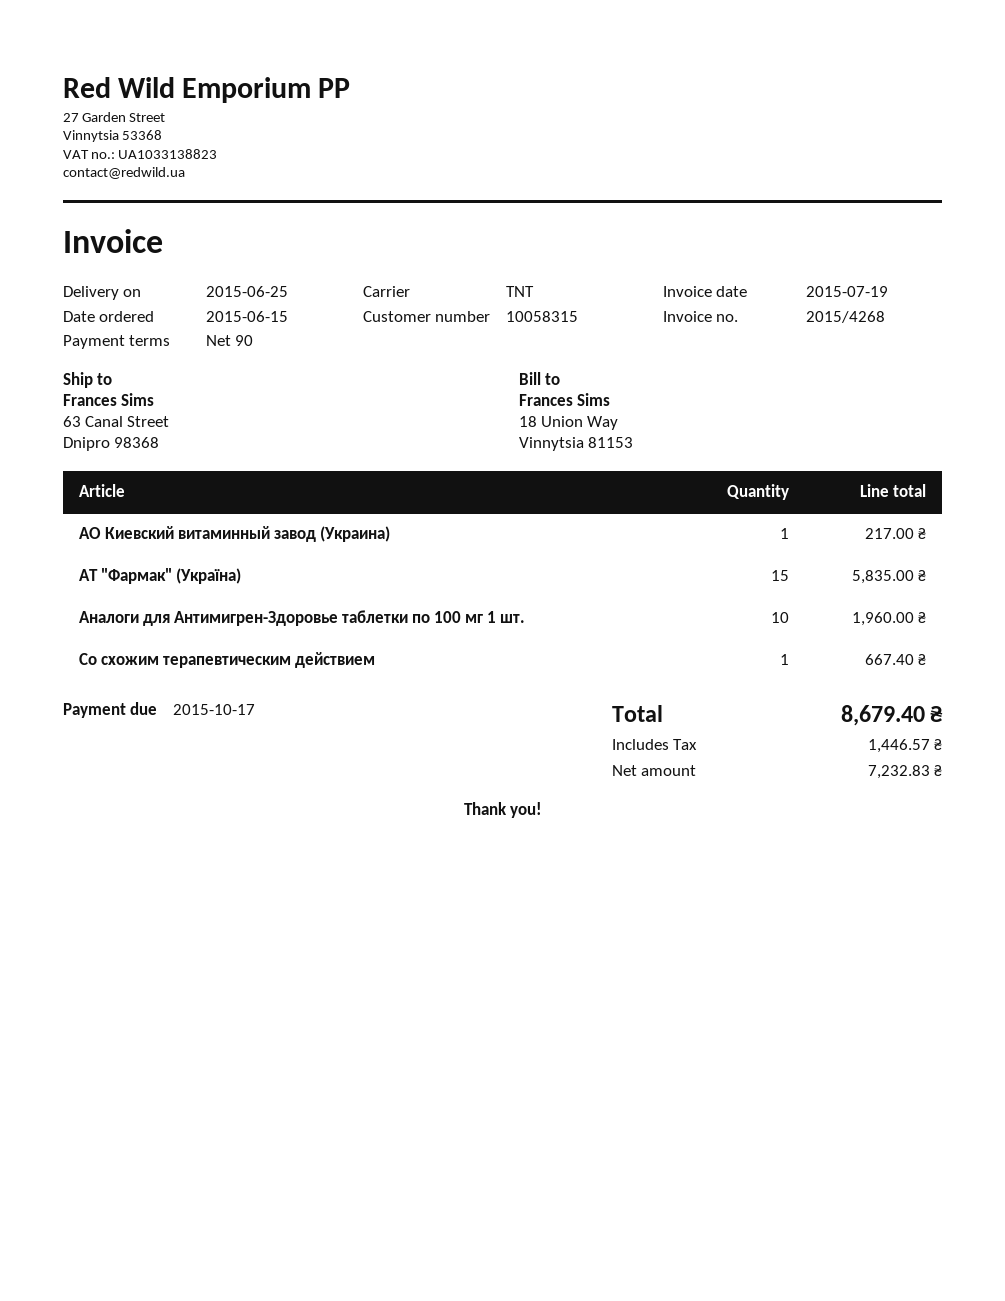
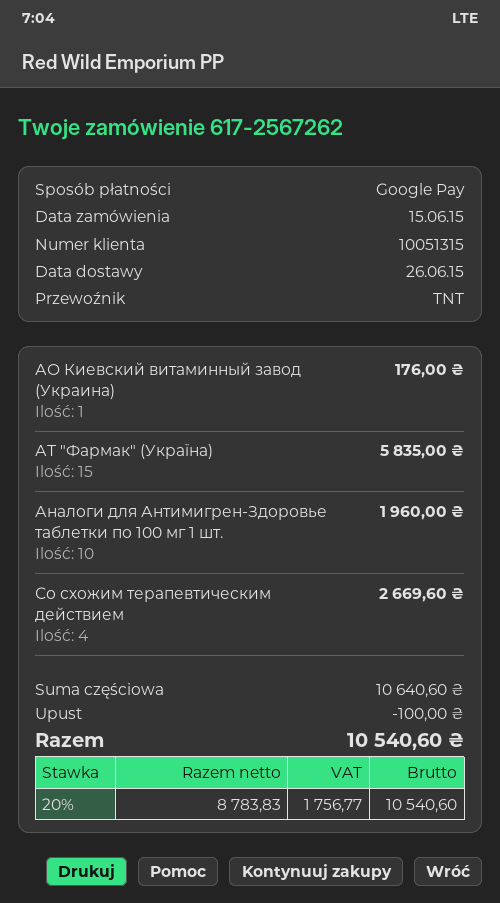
delivery date: 2015-06-25 -> 2015-06-26
customer number: 10058315 -> 10051315
АО Киевский витаминный завод (Украина): 1 for 217.00 -> 1 for 176.00
Со схожим терапевтическим действием: 1 for 667.40 -> 4 for 2669.60
discount: none -> 100.00
net: 7232.83 -> 8783.83
tax: 1446.57 -> 1756.77
total: 8679.40 -> 10540.60

